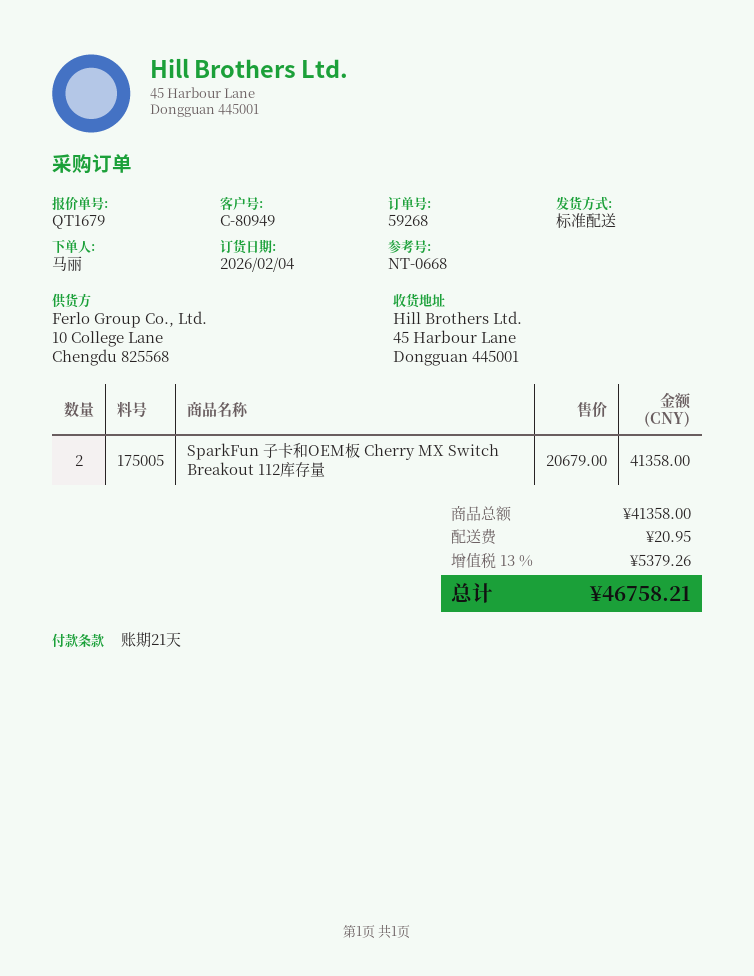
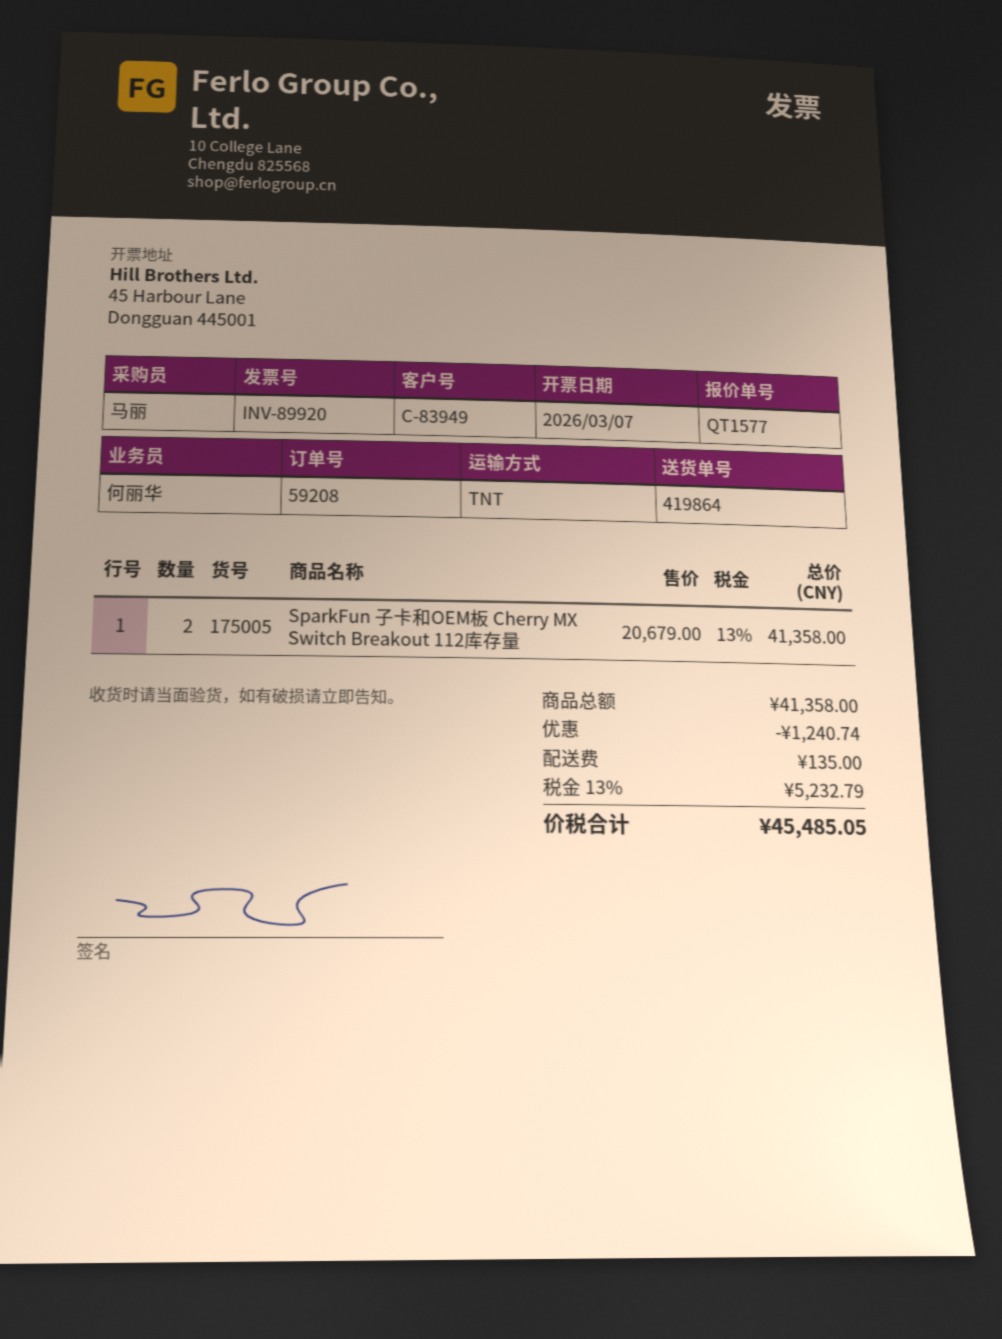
quote number: QT1679 -> QT1577
order number: 59268 -> 59208
customer number: C-80949 -> C-83949
shipping method: standard -> TNT
discount: none -> 1240.74
shipping: 20.95 -> 135.00
tax: 13% = 5379.26 -> 13% = 5232.79
total: 46758.21 -> 45485.05

